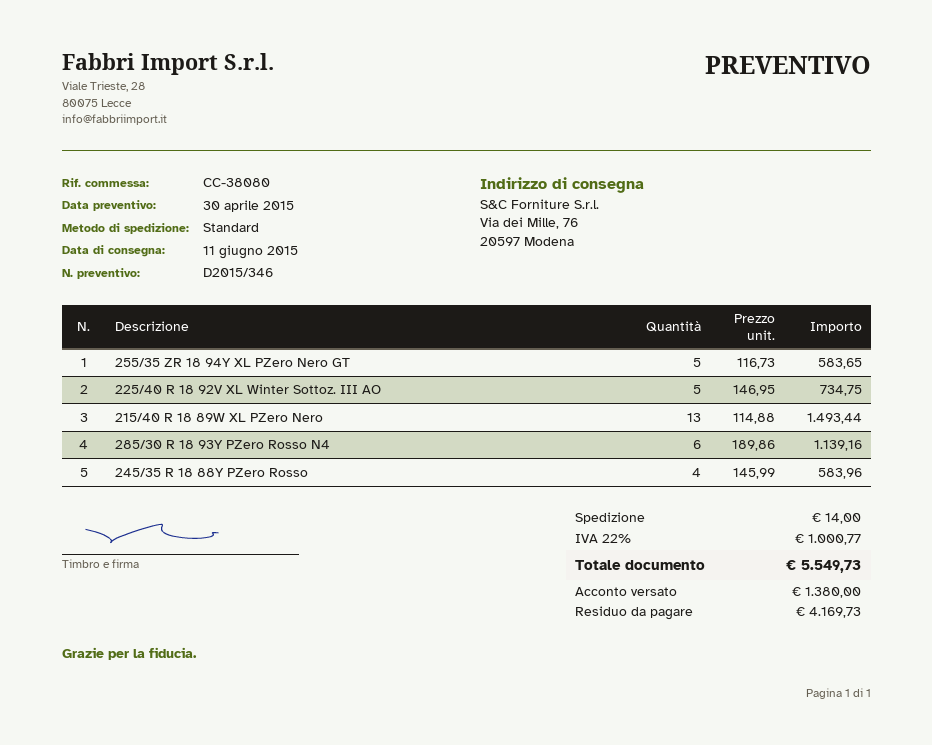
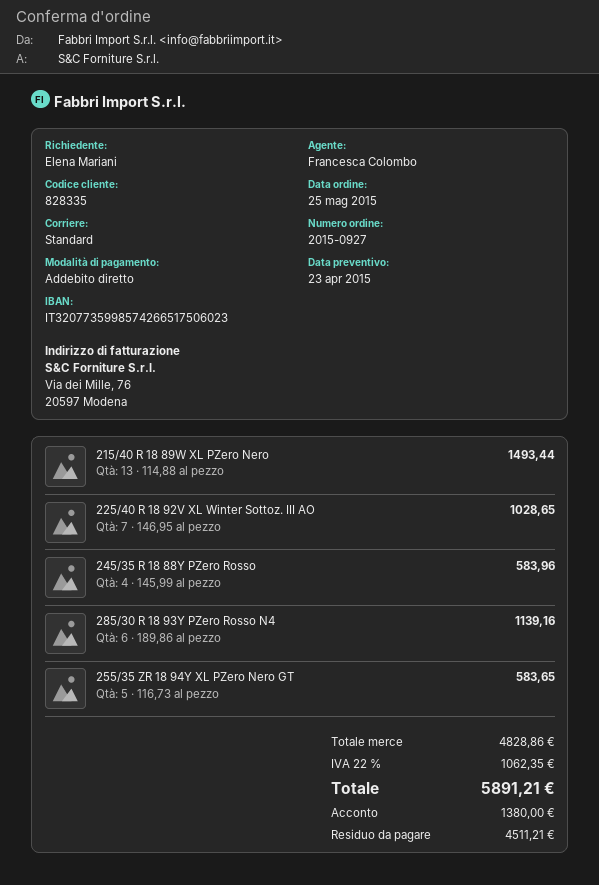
quote date: 2015-04-30 -> 2015-04-23
225/40 R 18 92V XL Winter Sottoz. III AO: 5 x 146.95 = 734.75 -> 7 x 146.95 = 1028.65
shipping: 14.00 -> none
tax: 22% = 1000.77 -> 22% = 1062.35
total: 5549.73 -> 5891.21
balance: 4169.73 -> 4511.21

